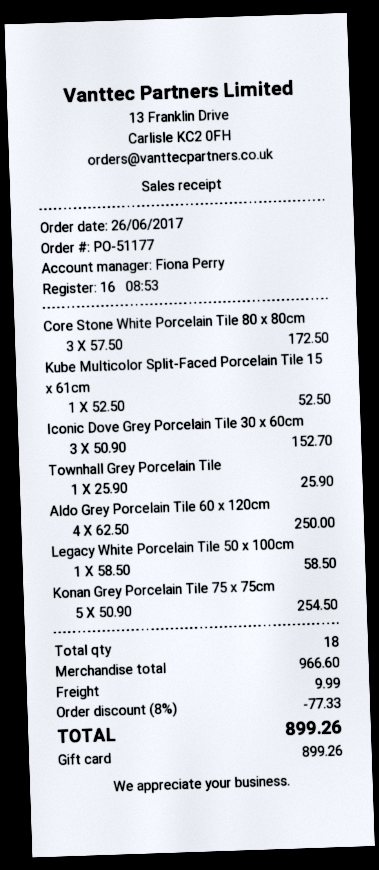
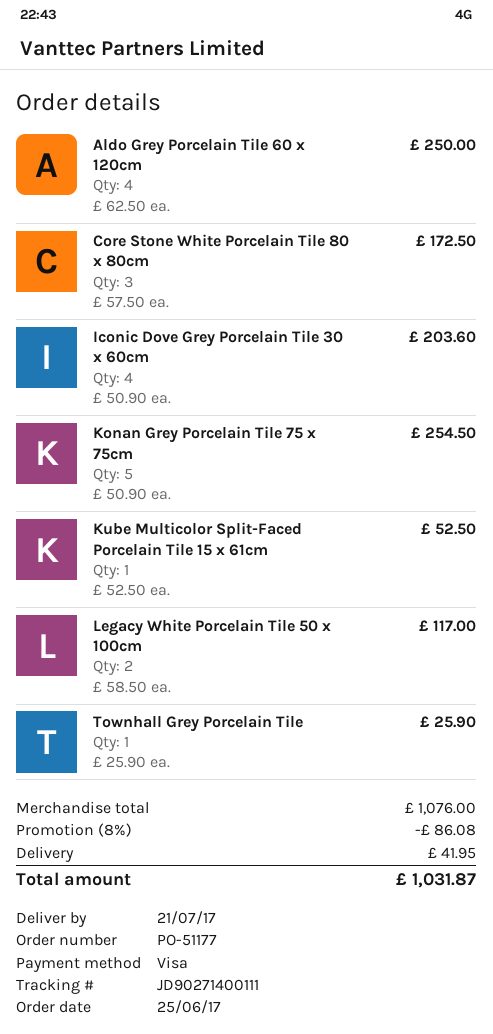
order date: 2017-06-26 -> 2017-06-25
payment method: gift card -> Visa
Iconic Dove Grey Porcelain Tile 30 x 60cm: 3 x 50.90 = 152.70 -> 4 x 50.90 = 203.60
Legacy White Porcelain Tile 50 x 100cm: 1 x 58.50 = 58.50 -> 2 x 58.50 = 117.00
subtotal: 966.60 -> 1076.00
discount: 8% = 77.33 -> 8% = 86.08
shipping: 9.99 -> 41.95
total: 899.26 -> 1031.87

